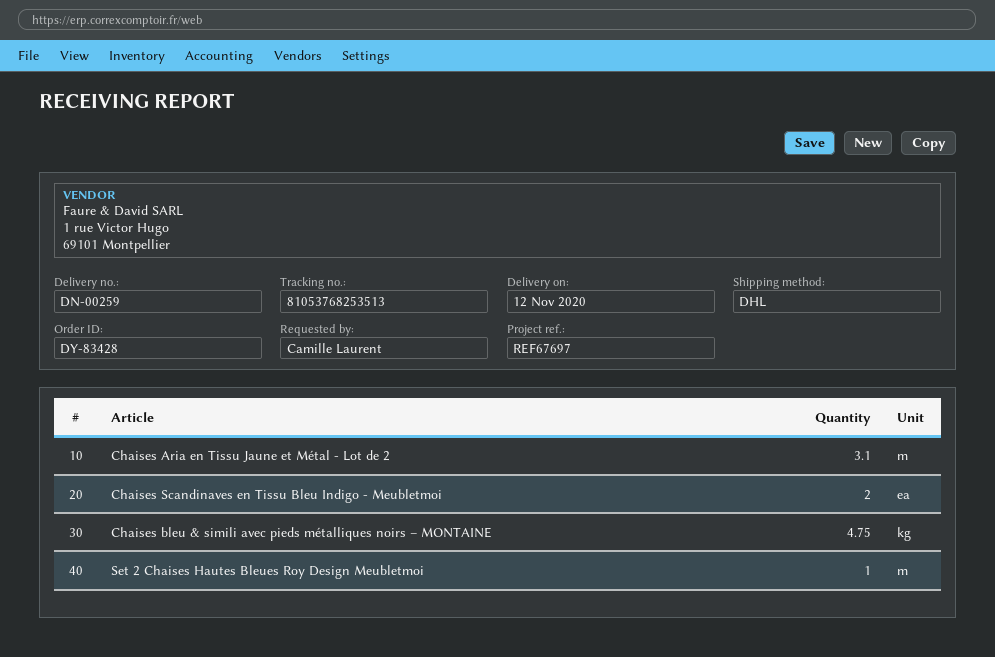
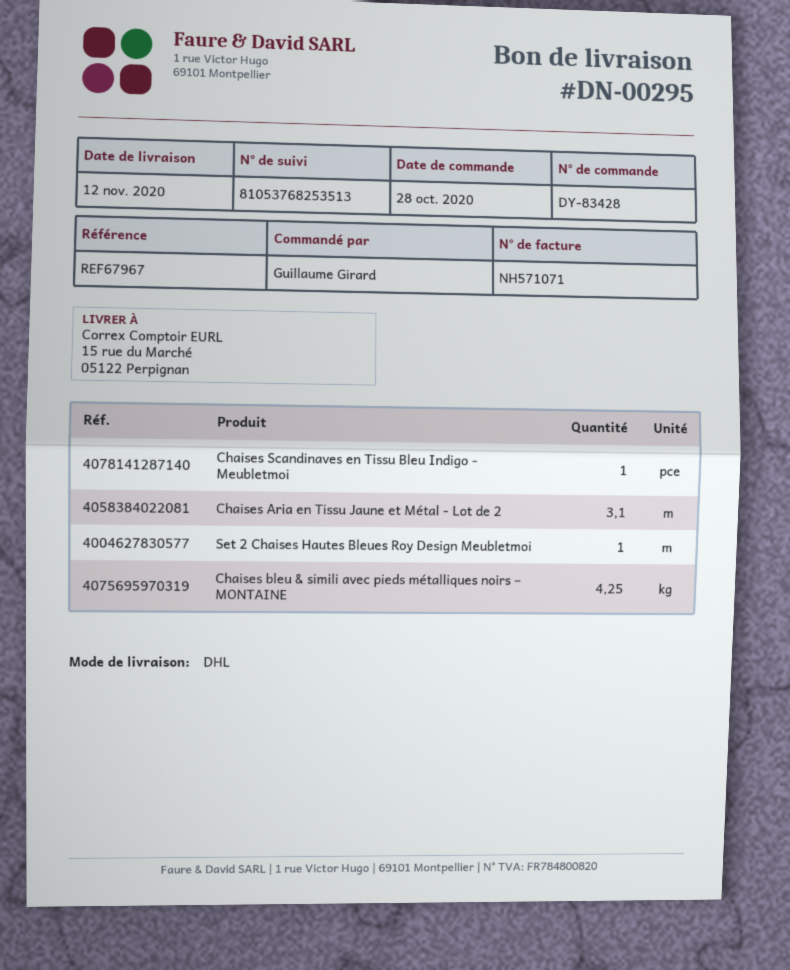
delivery note number: DN-00259 -> DN-00295
reference: REF67697 -> REF67967
ordered by: Camille Laurent -> Guillaume Girard
Chaises Scandinaves en Tissu Bleu Indigo - Meubletmoi: 2 -> 1
Chaises bleu & simili avec pieds métalliques noirs – MONTAINE: 4.75 -> 4.25

